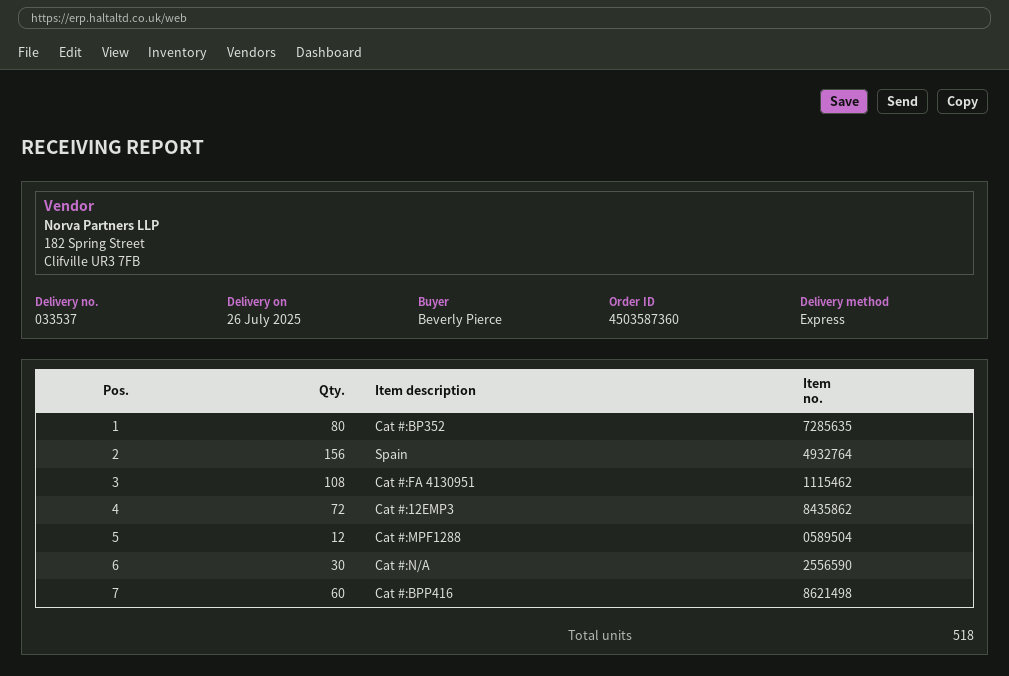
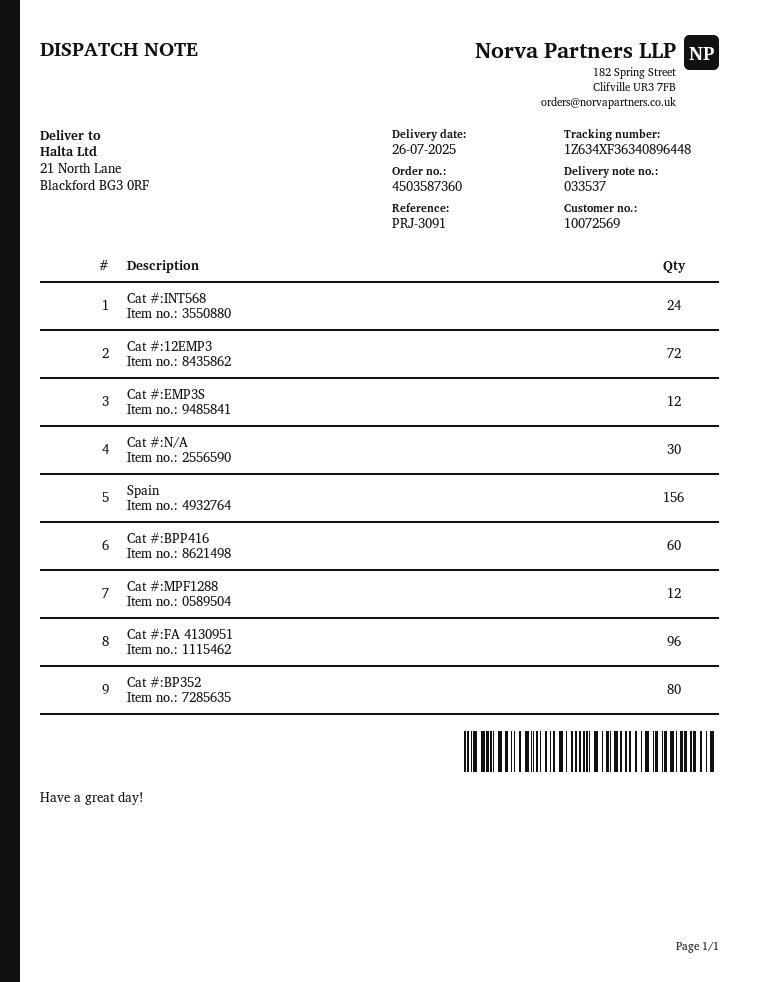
Cat #:FA 4130951: 108 -> 96
Cat #:INT568: none -> 24
Cat #:EMP3S: none -> 12

